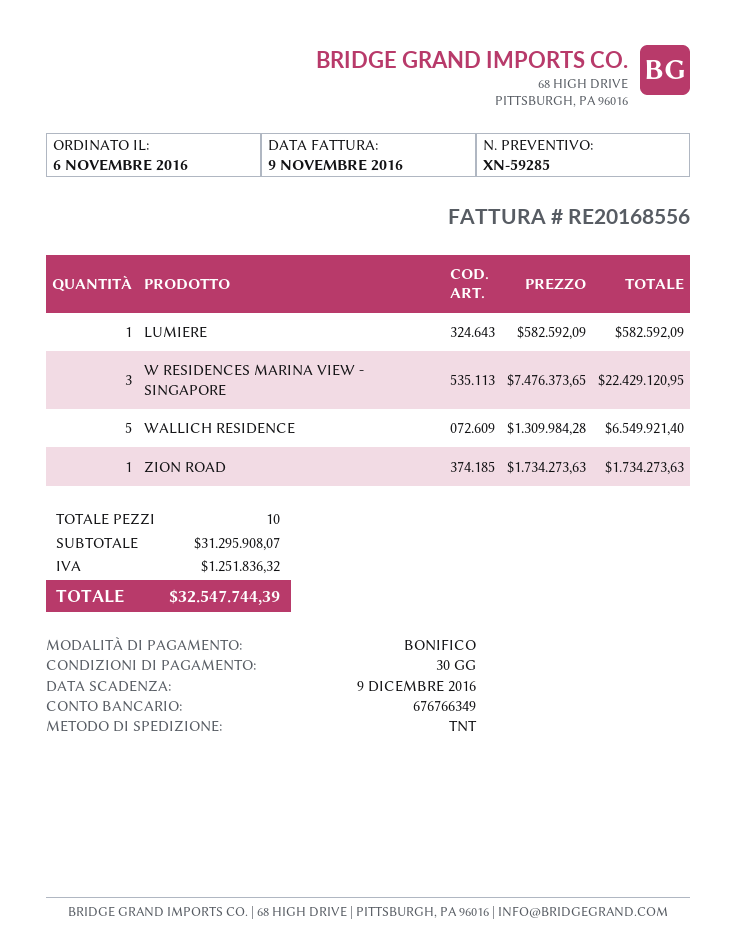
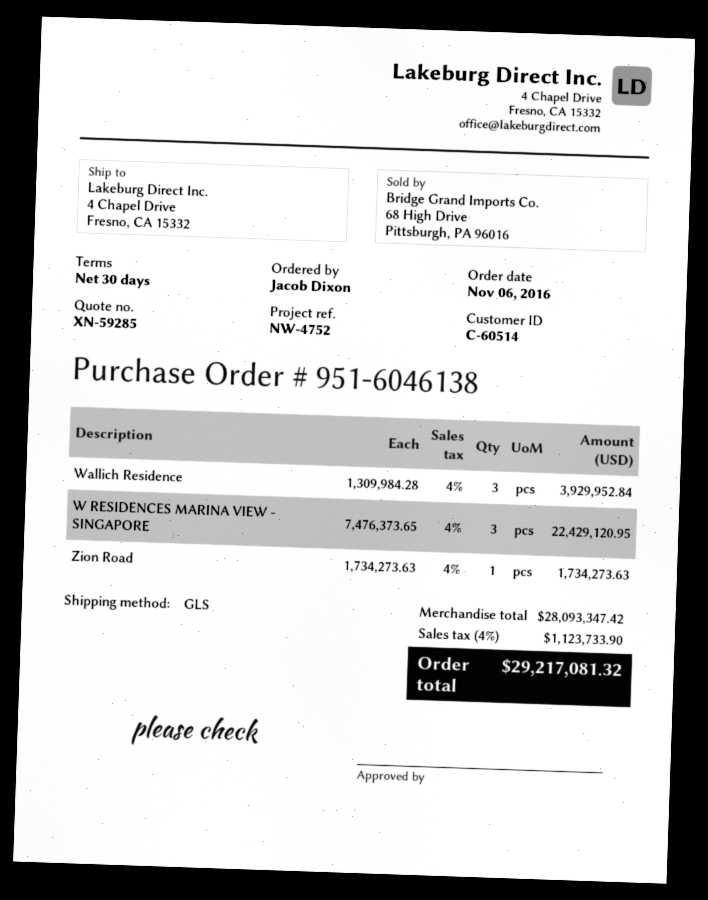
shipping method: TNT -> GLS
LUMIERE: 1 x 582592.09 = 582592.09 -> none
WALLICH RESIDENCE: 5 x 1309984.28 = 6549921.40 -> 3 x 1309984.28 = 3929952.84
subtotal: 31295908.07 -> 28093347.42
tax: 1251836.32 -> 1123733.90
total: 32547744.39 -> 29217081.32

